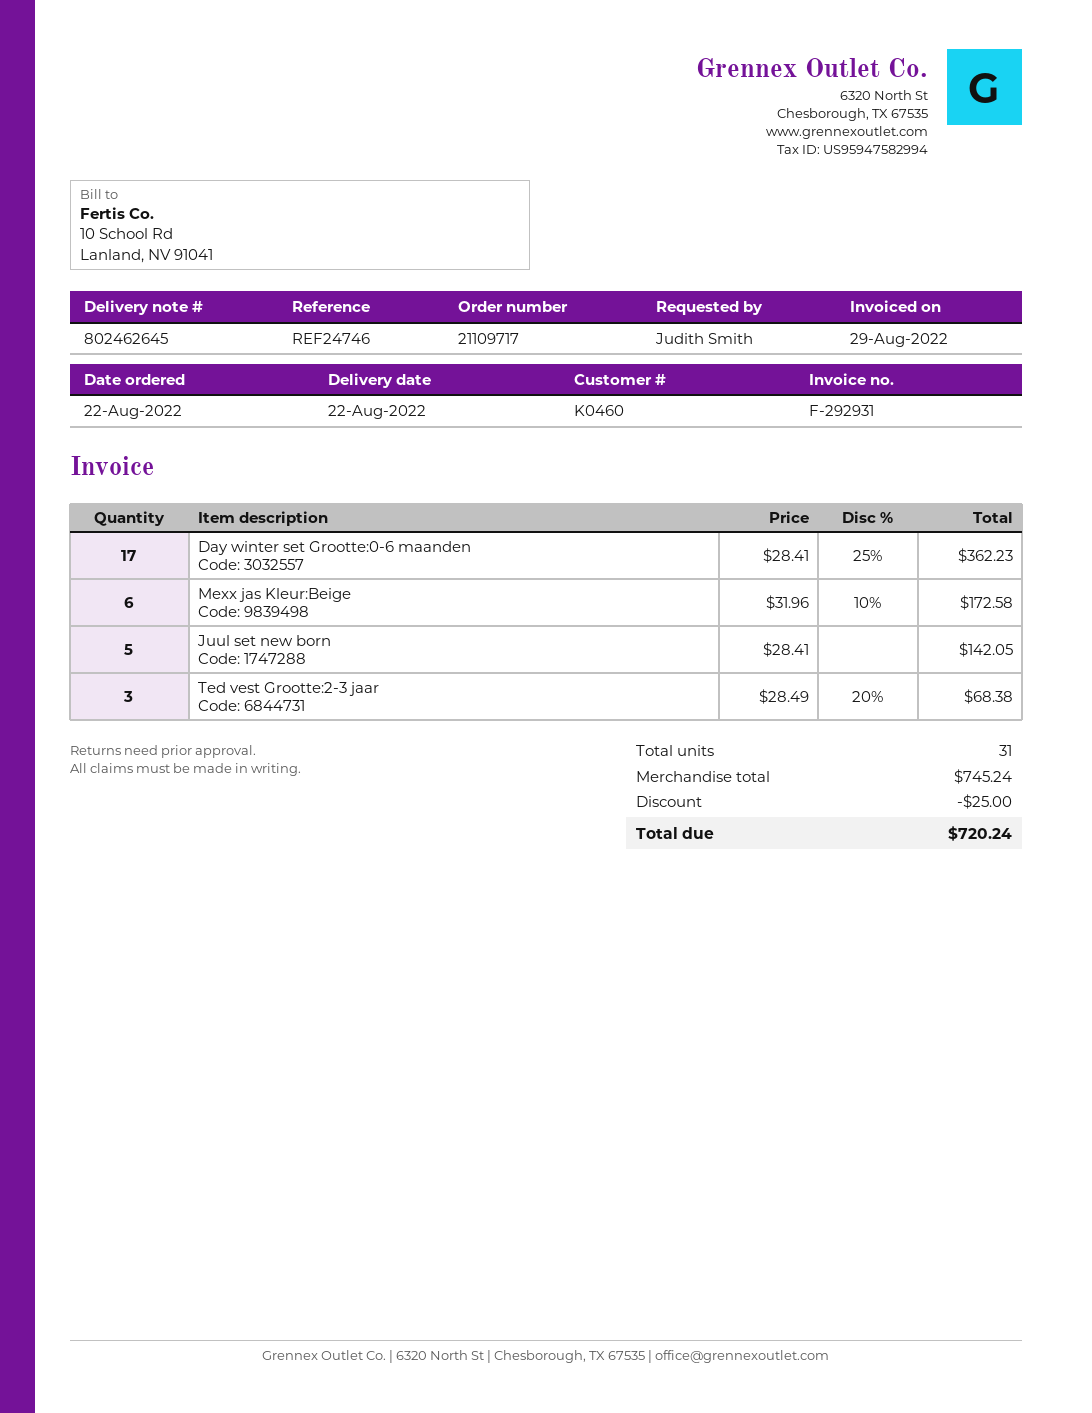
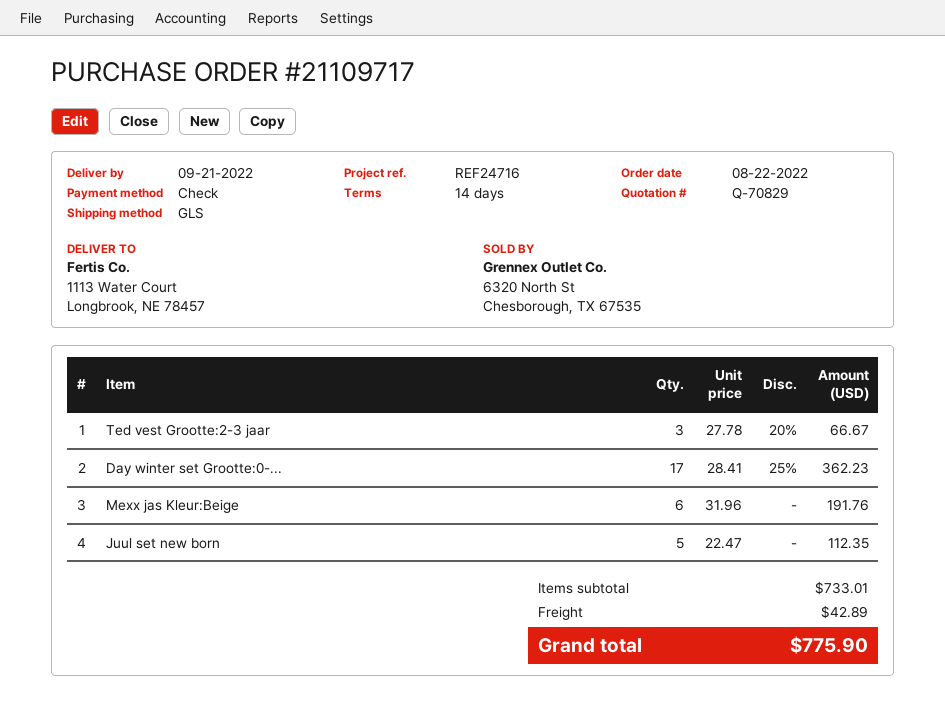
delivery date: 2022-08-22 -> 2022-09-21
reference: REF24746 -> REF24716
Mexx jas Kleur:Beige: 6 x 31.96 - 10% = 172.58 -> 6 x 31.96 = 191.76
Juul set new born: 5 x 28.41 = 142.05 -> 5 x 22.47 = 112.35
Ted vest Grootte:2-3 jaar: 3 x 28.49 - 20% = 68.38 -> 3 x 27.78 - 20% = 66.67
subtotal: 745.24 -> 733.01
discount: 25.00 -> none
shipping: none -> 42.89
total: 720.24 -> 775.90

